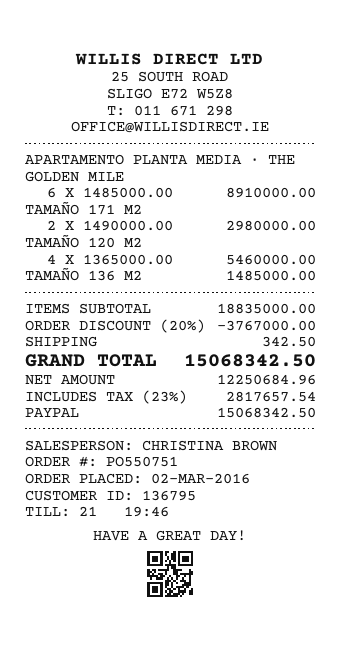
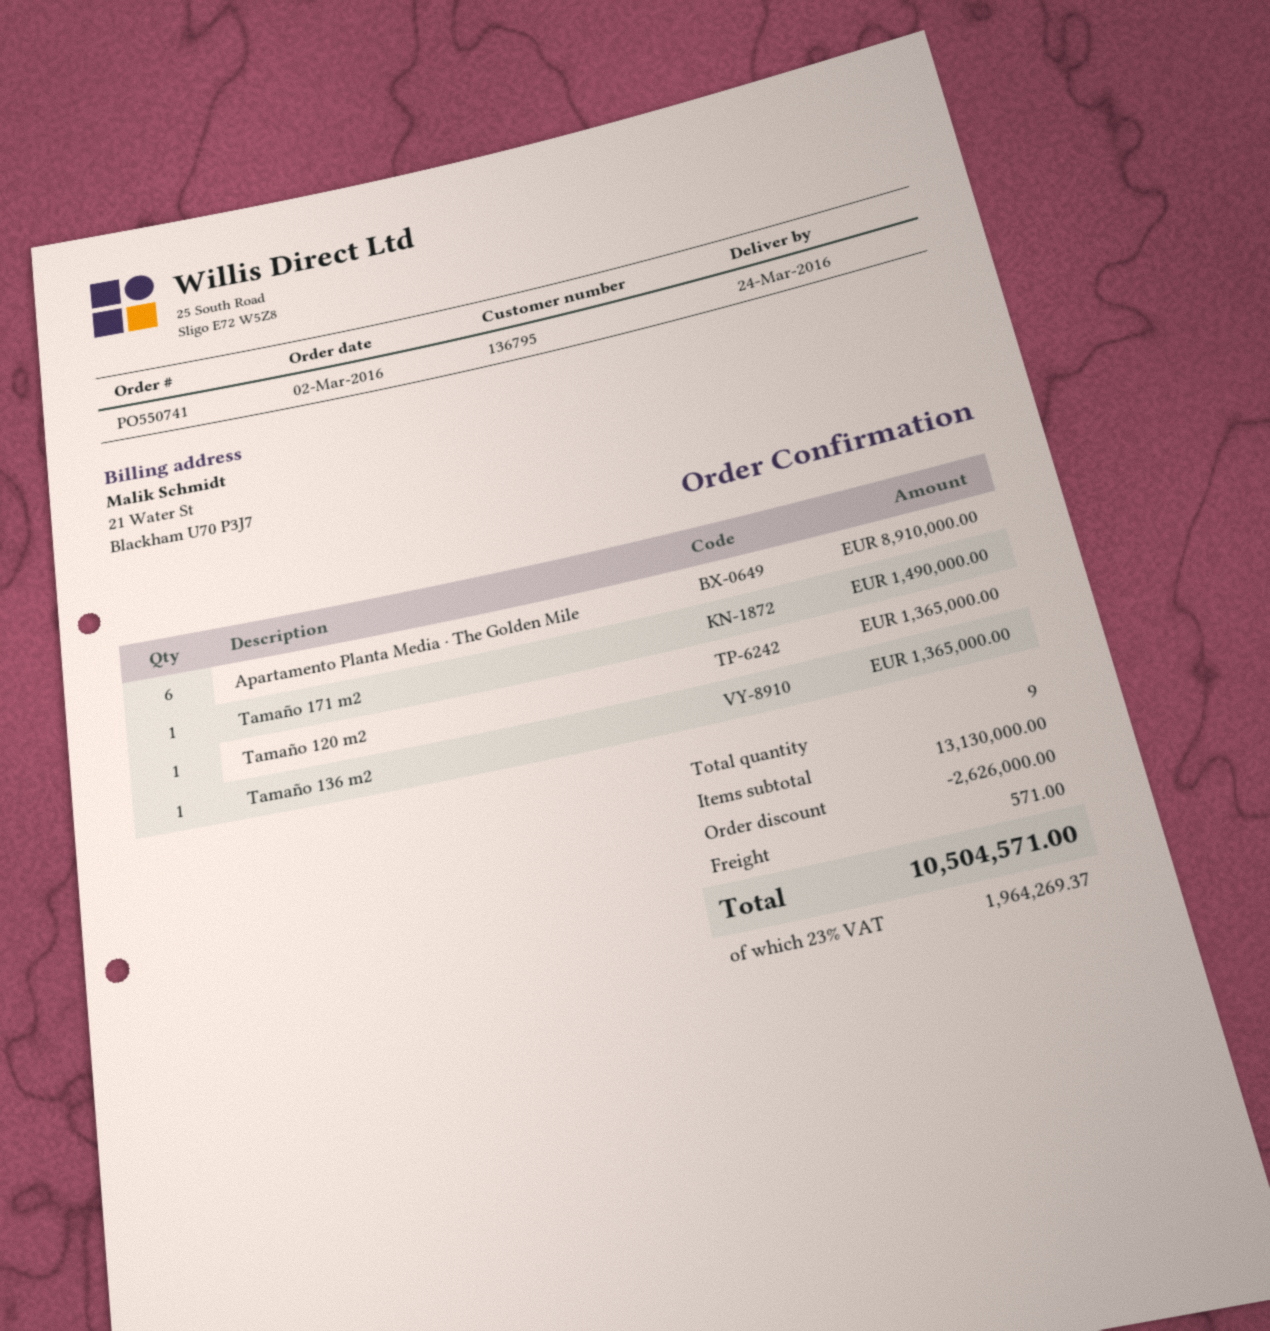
order number: PO550751 -> PO550741
TAMAÑO 171 M2: 2 for 2980000.00 -> 1 for 1490000.00
TAMAÑO 120 M2: 4 for 5460000.00 -> 1 for 1365000.00
TAMAÑO 136 M2: 1 for 1485000.00 -> 1 for 1365000.00
subtotal: 18835000.00 -> 13130000.00
discount: 3767000.00 -> 2626000.00
shipping: 342.50 -> 571.00
tax: 23% = 2817657.54 -> 23% = 1964269.37
total: 15068342.50 -> 10504571.00

